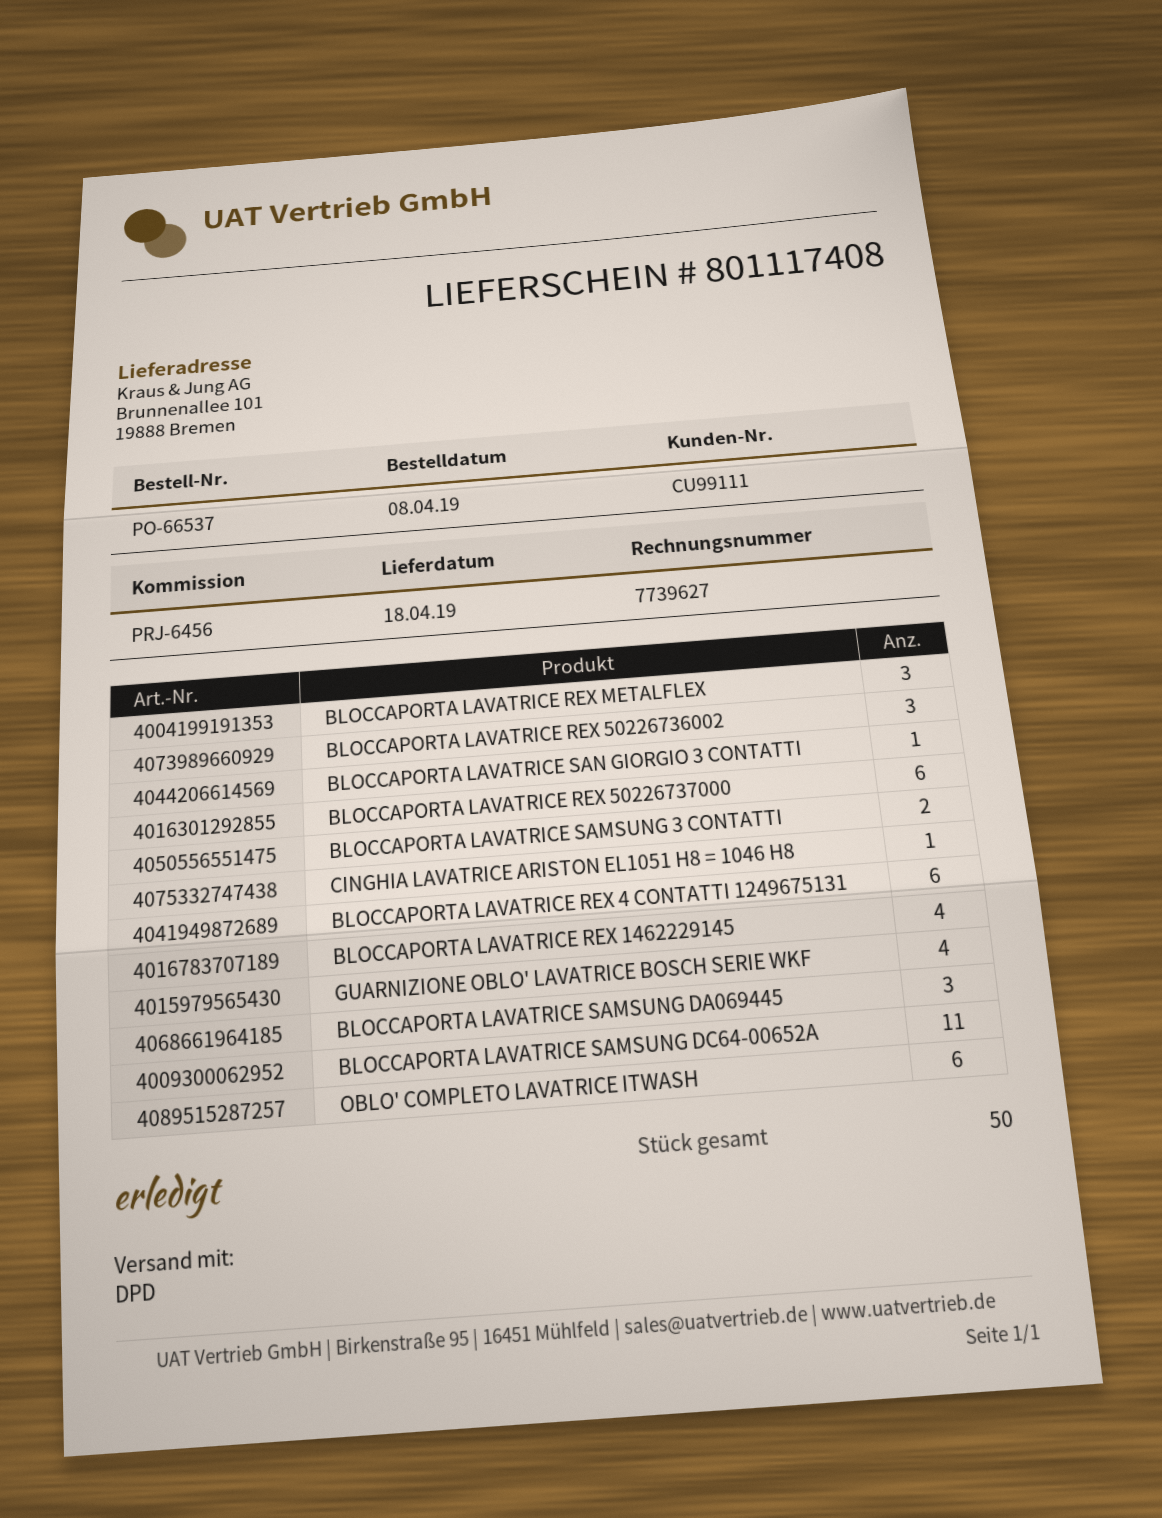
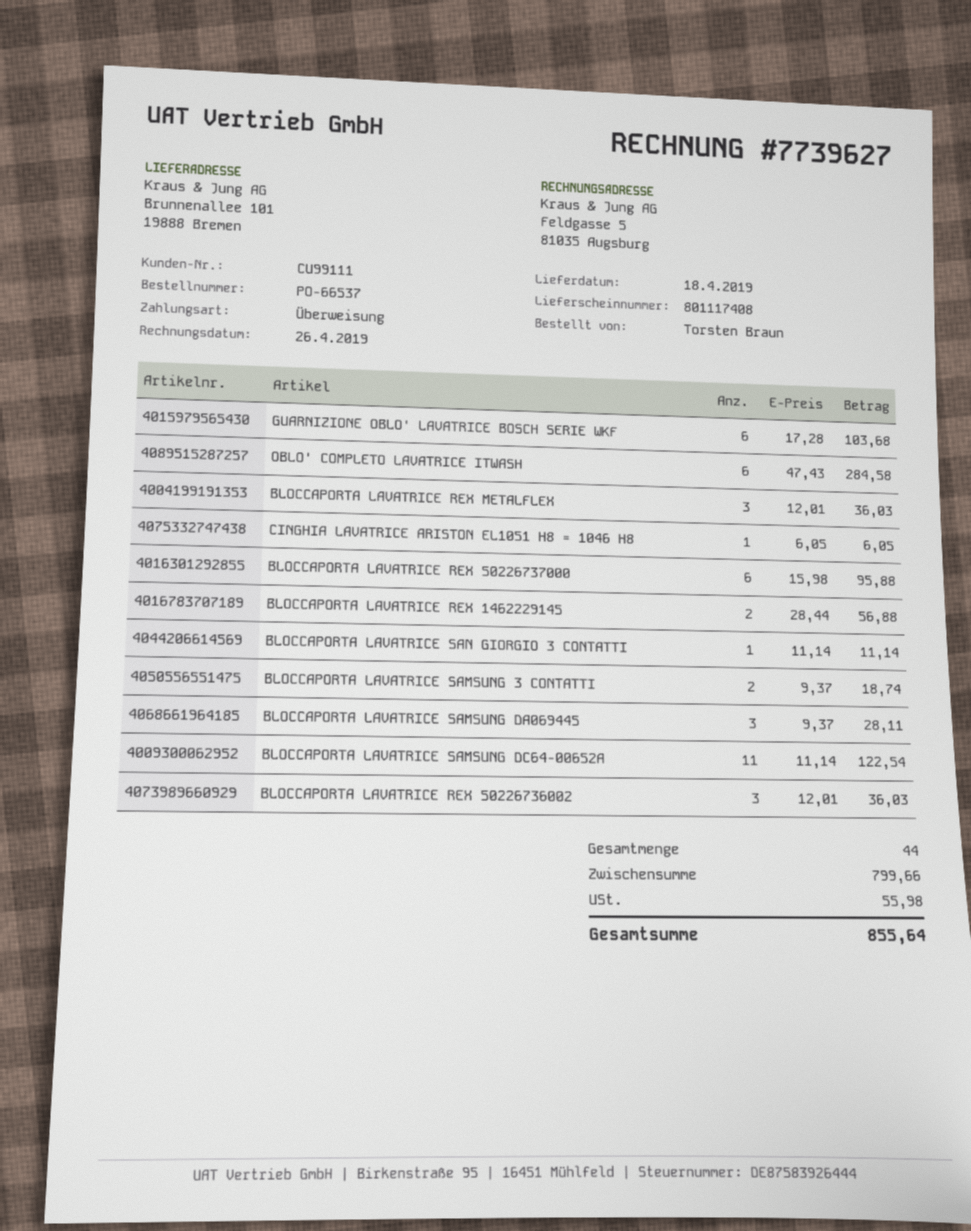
BLOCCAPORTA LAVATRICE REX 4 CONTATTI 1249675131: 6 -> none
BLOCCAPORTA LAVATRICE REX 1462229145: 4 -> 2
GUARNIZIONE OBLO' LAVATRICE BOSCH SERIE WKF: 4 -> 6
total quantity: 50 -> 44

